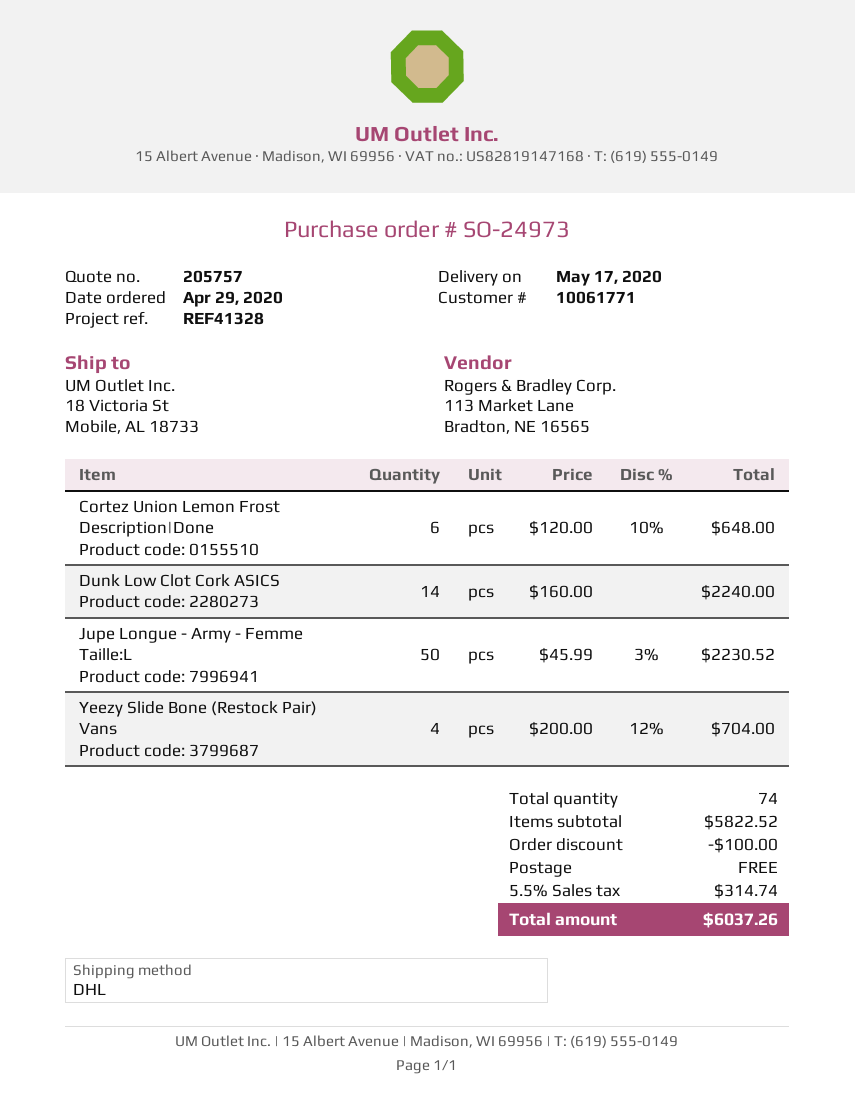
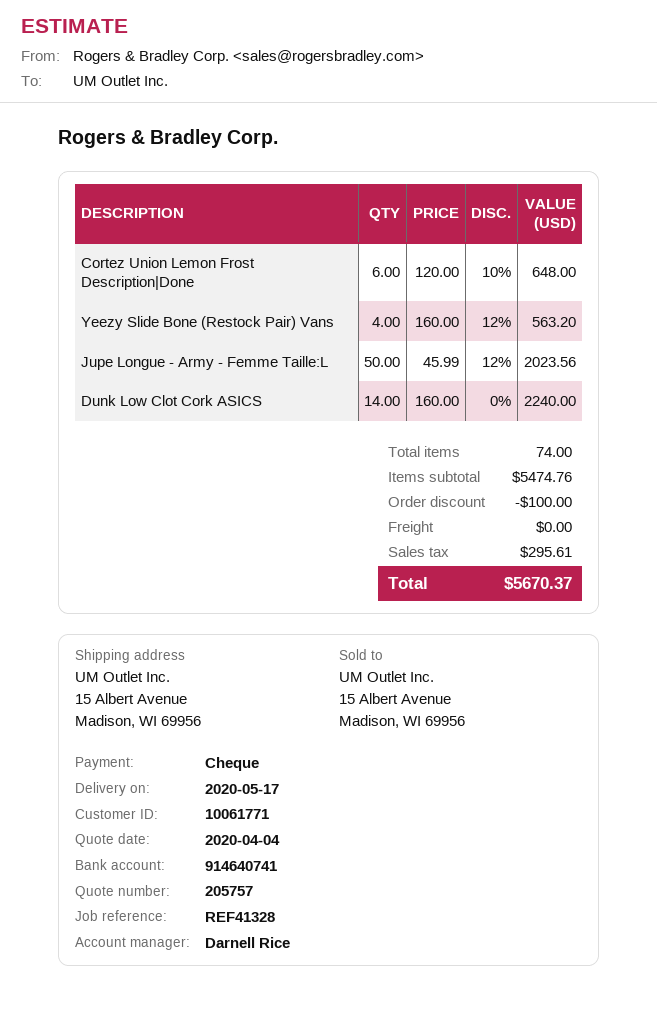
ship to: 18 Victoria St, Mobile, AL 18733 -> 15 Albert Avenue, Madison, WI 69956
Jupe Longue - Army - Femme Taille:L: 50 x 45.99 - 3% = 2230.52 -> 50 x 45.99 - 12% = 2023.56
Yeezy Slide Bone (Restock Pair) Vans: 4 x 200.00 - 12% = 704.00 -> 4 x 160.00 - 12% = 563.20
subtotal: 5822.52 -> 5474.76
tax: 314.74 -> 295.61
total: 6037.26 -> 5670.37

